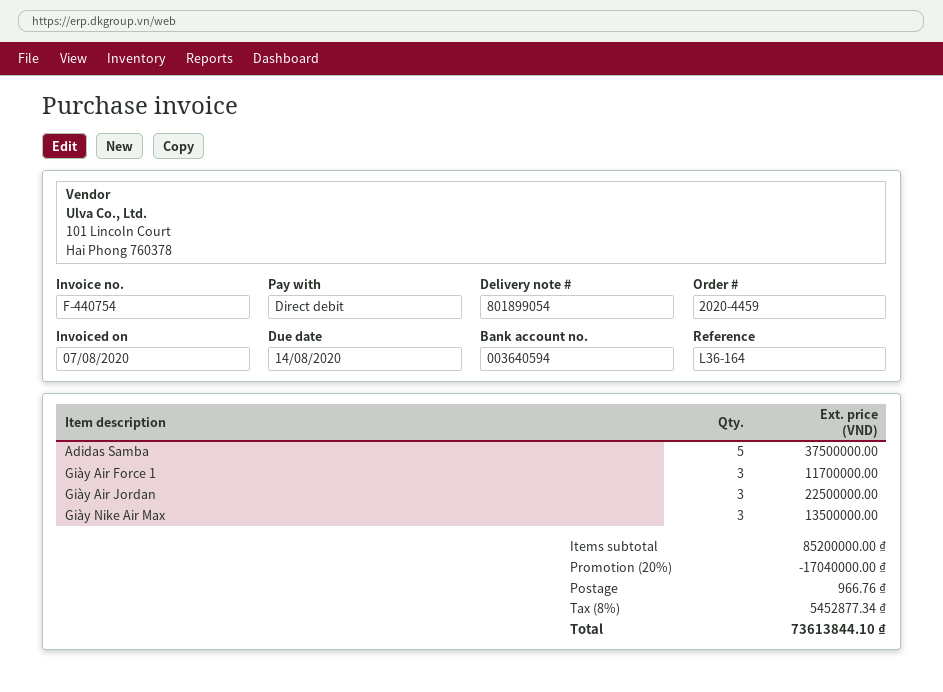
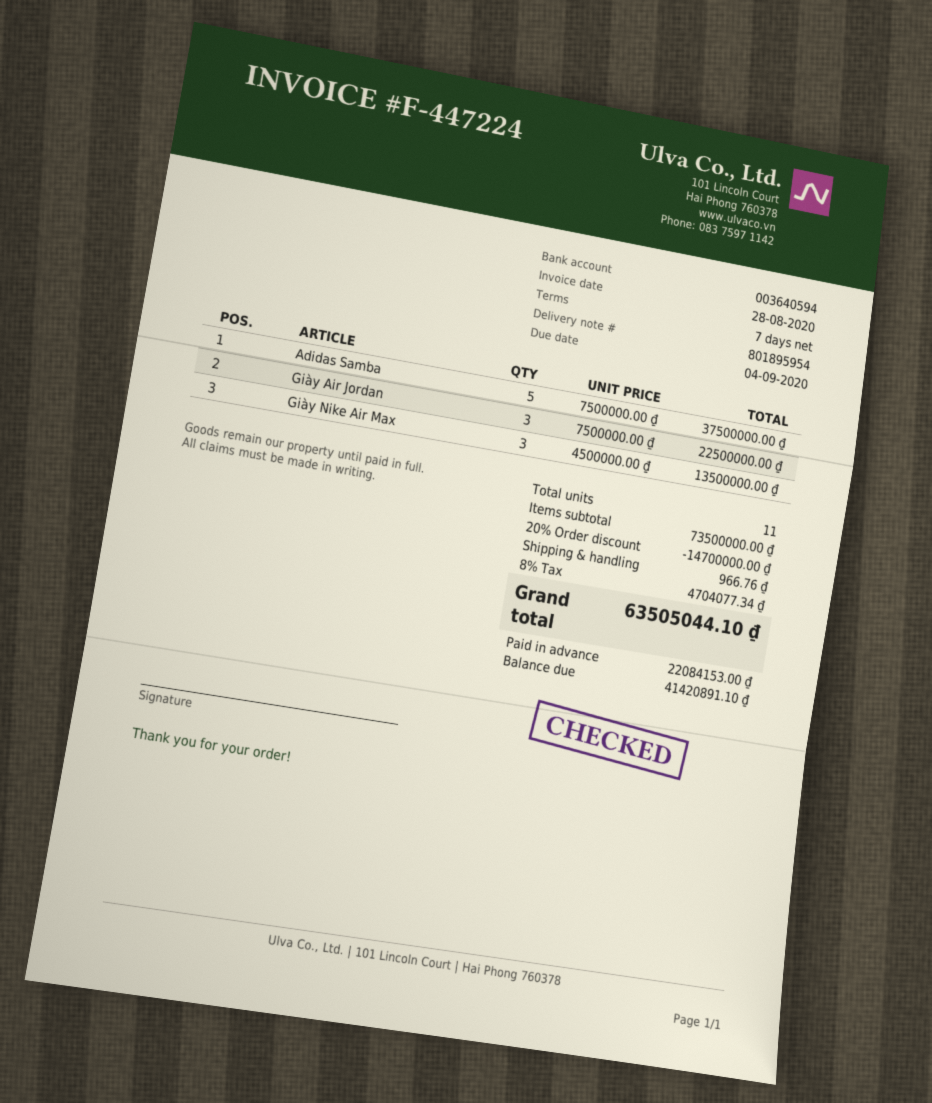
delivery note number: 801899054 -> 801895954
invoice number: F-440754 -> F-447224
invoice date: 2020-08-07 -> 2020-08-28
due date: 2020-08-14 -> 2020-09-04
Giày Air Force 1: 3 for 11700000.00 -> none
subtotal: 85200000.00 -> 73500000.00
discount: 20% = 17040000.00 -> 20% = 14700000.00
tax: 8% = 5452877.34 -> 8% = 4704077.34
total: 73613844.10 -> 63505044.10

